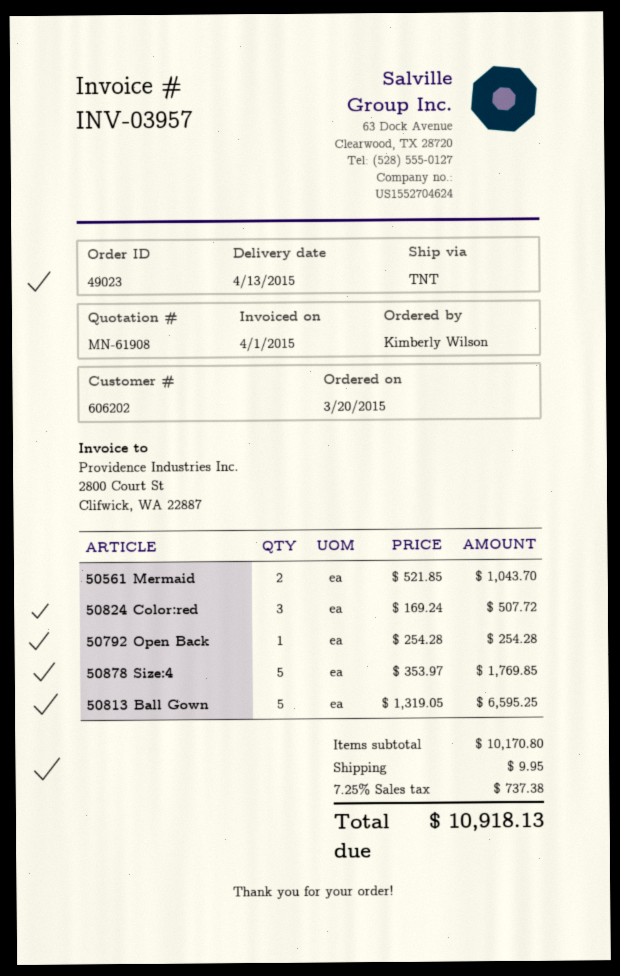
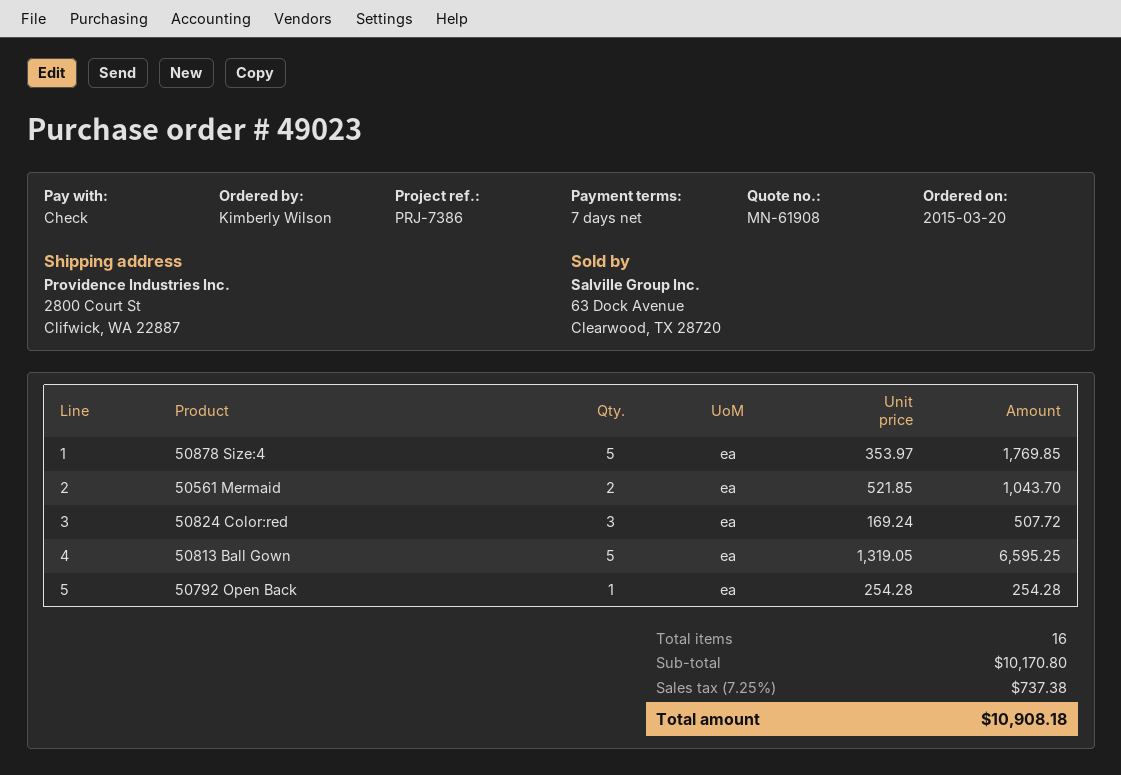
shipping: 9.95 -> none
total: 10918.13 -> 10908.18

